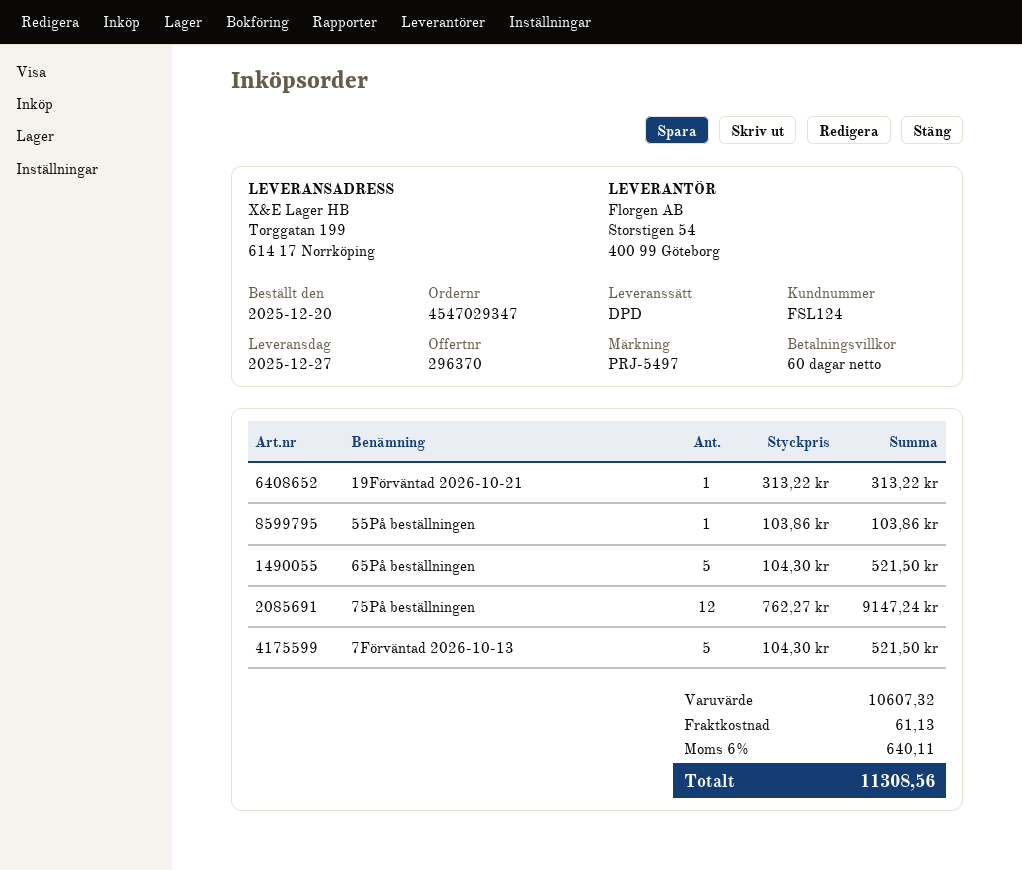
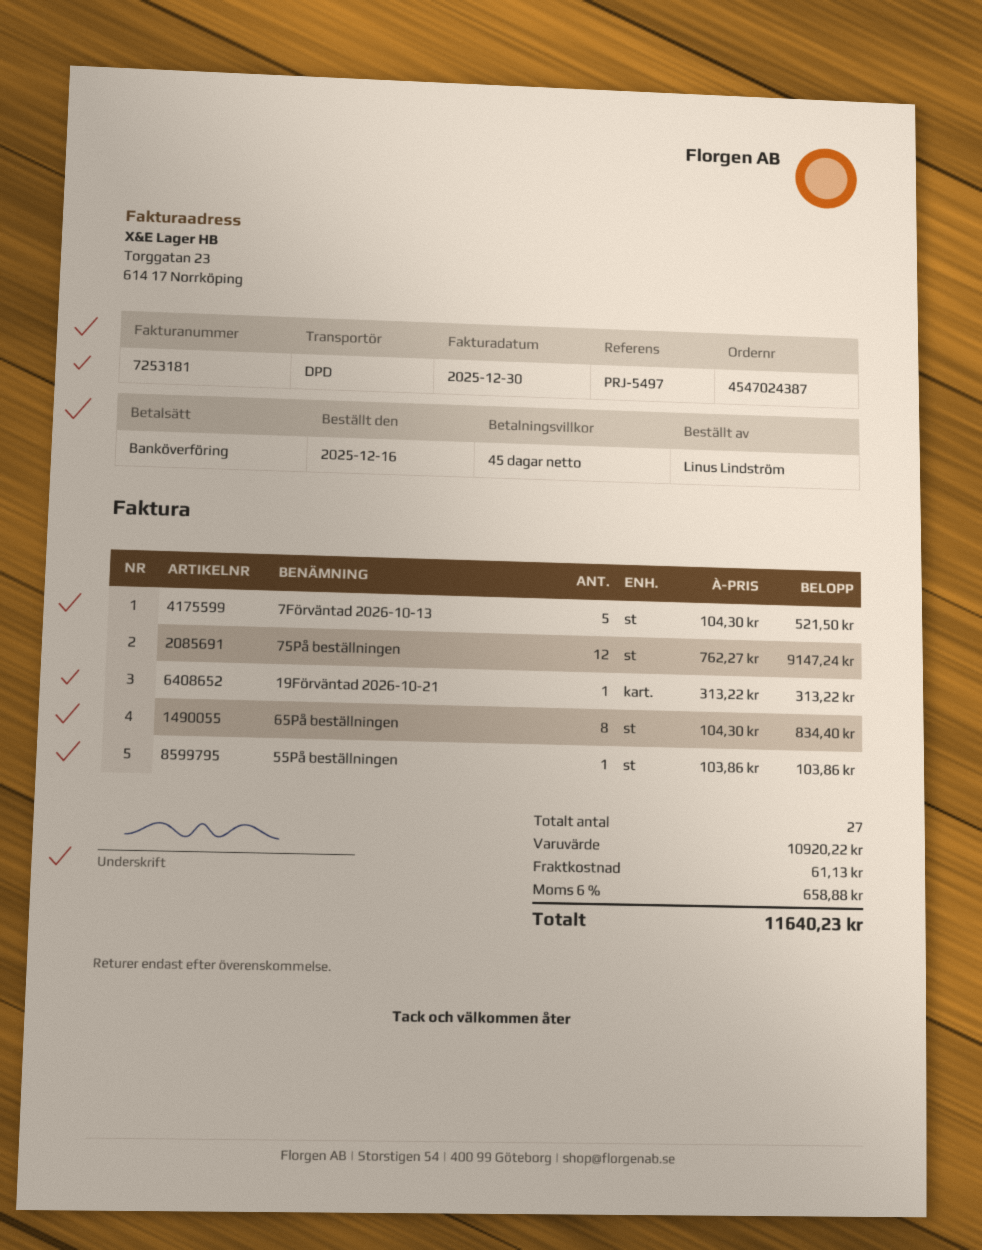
order number: 4547029347 -> 4547024387
order date: 2025-12-20 -> 2025-12-16
payment terms: 60 days -> 45 days
65På beställningen: 5 x 104.30 = 521.50 -> 8 x 104.30 = 834.40
subtotal: 10607.32 -> 10920.22
tax: 6% = 640.11 -> 6% = 658.88
total: 11308.56 -> 11640.23

